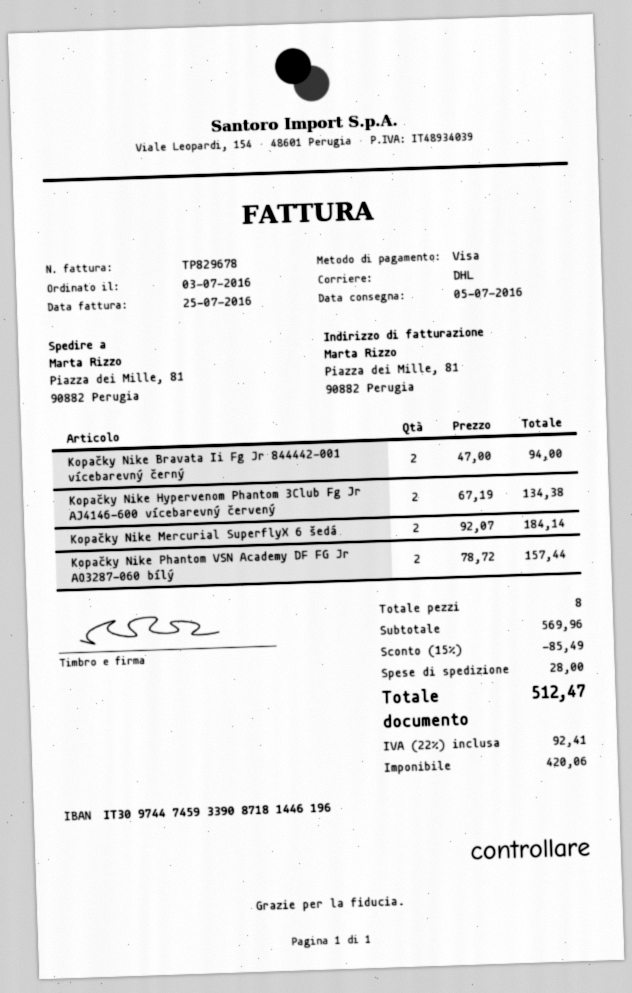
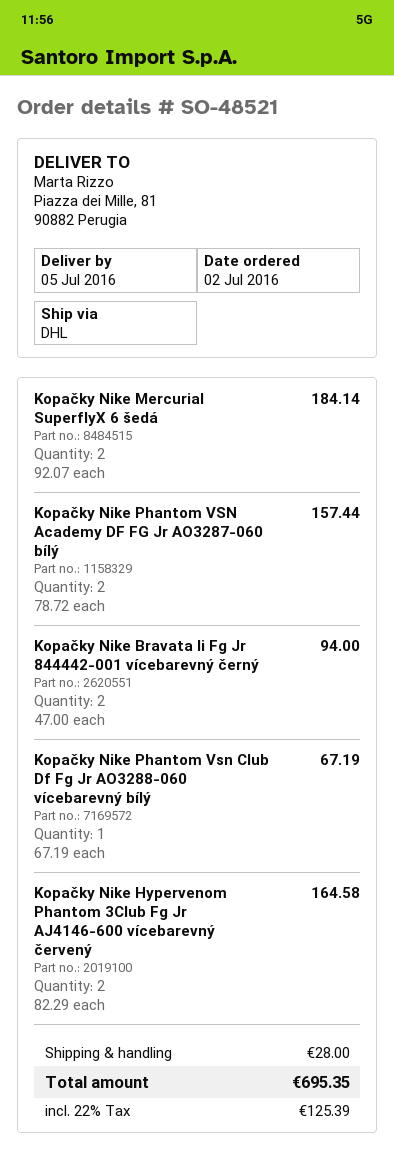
order date: 2016-07-03 -> 2016-07-02
Kopačky Nike Hypervenom Phantom 3Club Fg Jr AJ4146-600 vícebarevný červený: 2 x 67.19 = 134.38 -> 2 x 82.29 = 164.58
Kopačky Nike Phantom Vsn Club Df Fg Jr AO3288-060 vícebarevný bílý: none -> 1 x 67.19 = 67.19
discount: 15% = 85.49 -> none
tax: 22% = 92.41 -> 22% = 125.39
total: 512.47 -> 695.35

